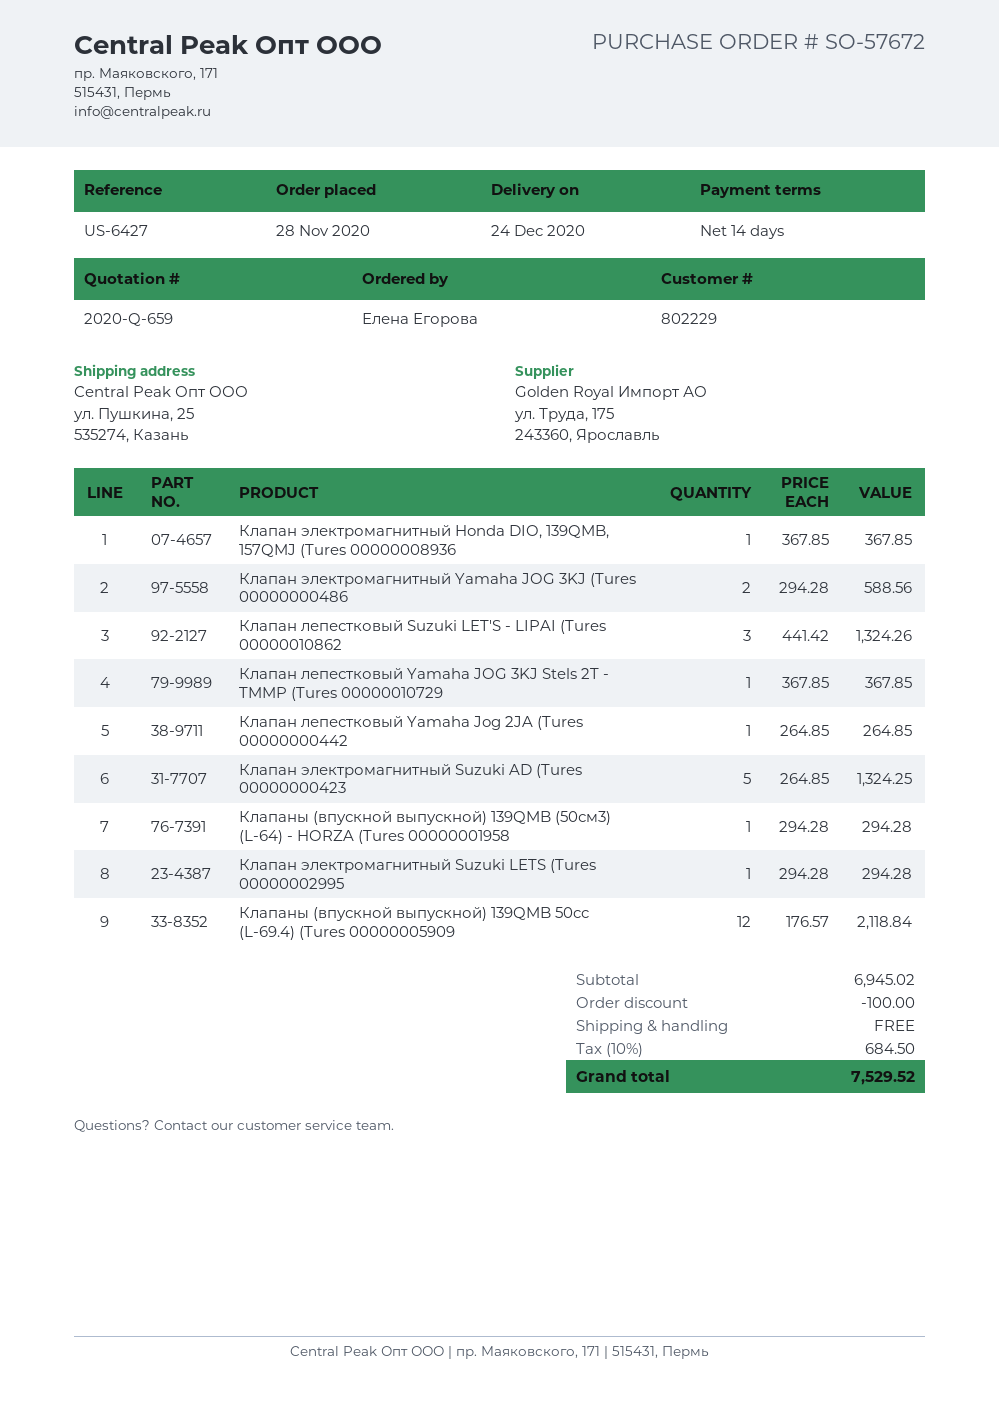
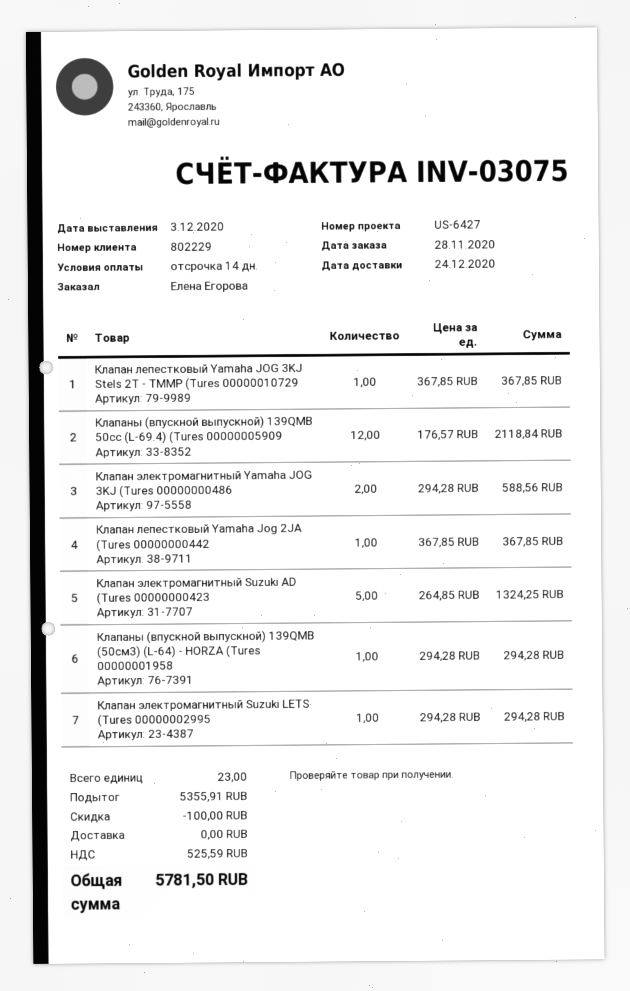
Клапан электромагнитный Honda DIO, 139QMB, 157QMJ (Tures 00000008936: 1 x 367.85 = 367.85 -> none
Клапан лепестковый Suzuki LET'S - LIPAI (Tures 00000010862: 3 x 441.42 = 1324.26 -> none
Клапан лепестковый Yamaha Jog 2JA (Tures 00000000442: 1 x 264.85 = 264.85 -> 1 x 367.85 = 367.85
subtotal: 6945.02 -> 5355.91
tax: 684.50 -> 525.59
total: 7529.52 -> 5781.50

